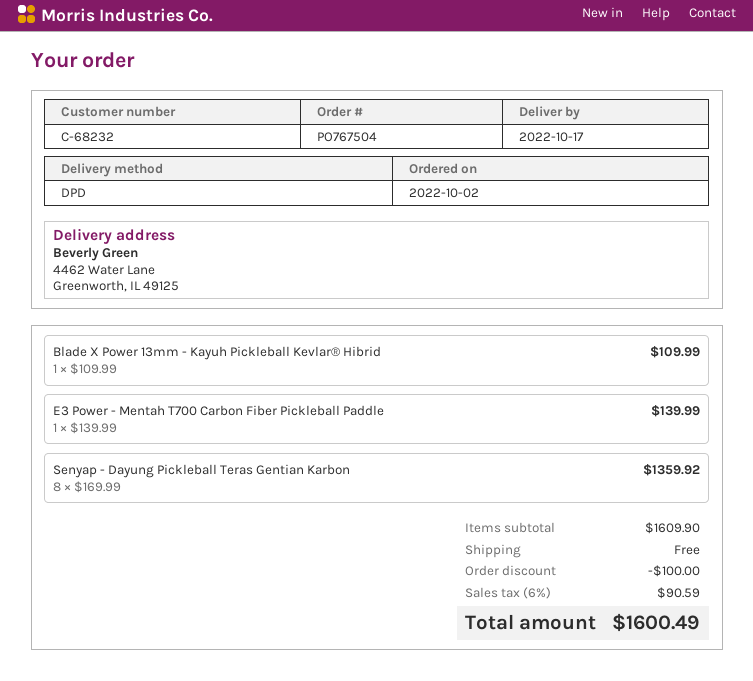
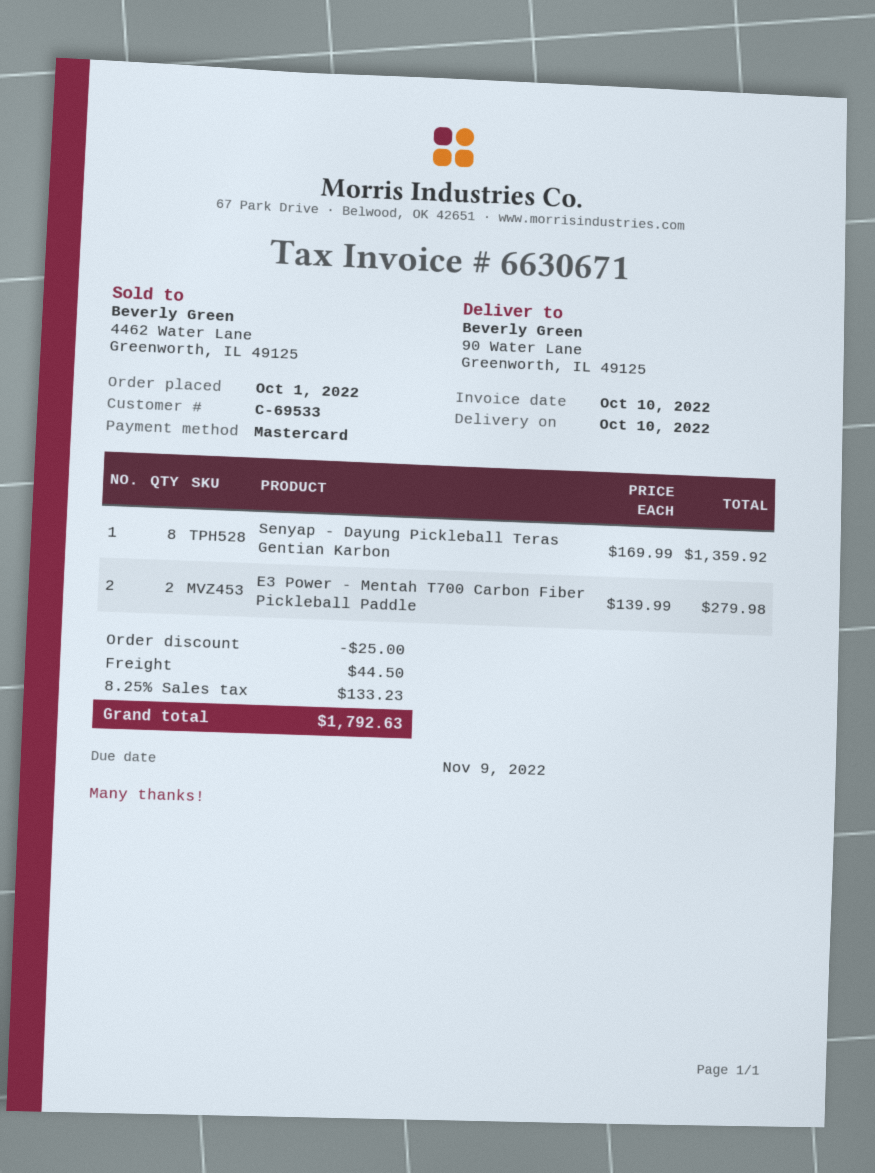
order date: 2022-10-02 -> 2022-10-01
delivery date: 2022-10-17 -> 2022-10-10
customer number: C-68232 -> C-69533
ship to: 4462 Water Lane, Greenworth, IL 49125 -> 90 Water Lane, Greenworth, IL 49125
Blade X Power 13mm - Kayuh Pickleball Kevlar® Hibrid: 1 x 109.99 = 109.99 -> none
E3 Power - Mentah T700 Carbon Fiber Pickleball Paddle: 1 x 139.99 = 139.99 -> 2 x 139.99 = 279.98
discount: 100.00 -> 25.00
shipping: 0.00 -> 44.50
tax: 6% = 90.59 -> 8.25% = 133.23
total: 1600.49 -> 1792.63

